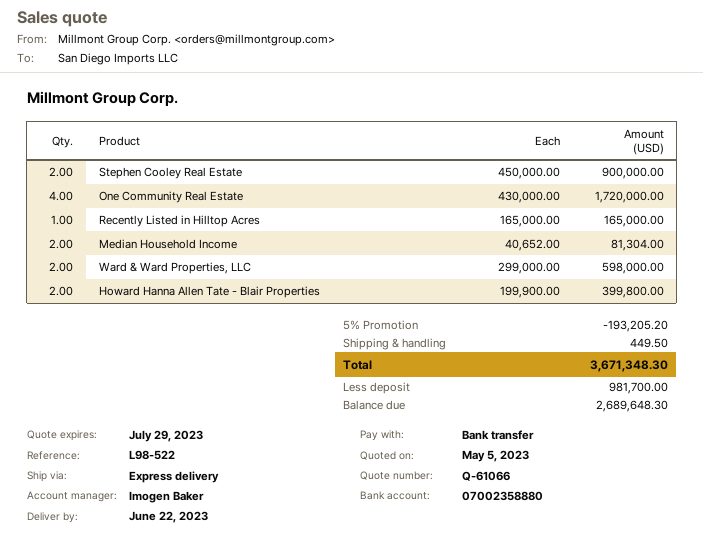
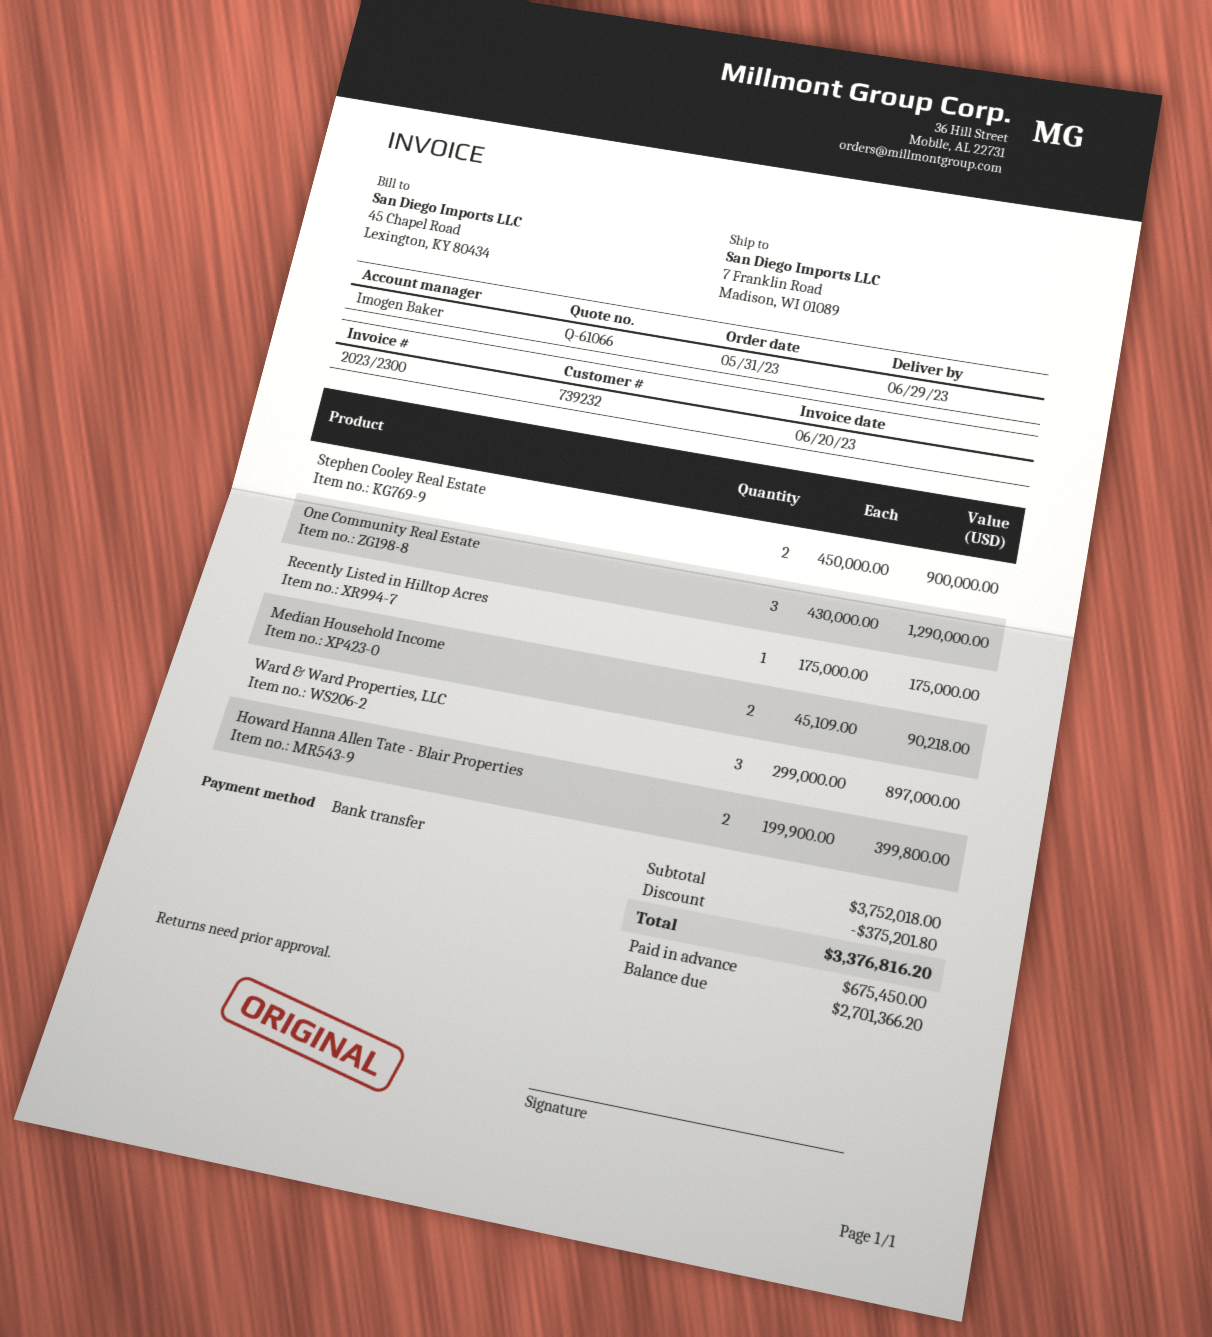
delivery date: 2023-06-22 -> 2023-06-29
One Community Real Estate: 4 x 430000.00 = 1720000.00 -> 3 x 430000.00 = 1290000.00
Recently Listed in Hilltop Acres: 1 x 165000.00 = 165000.00 -> 1 x 175000.00 = 175000.00
Median Household Income: 2 x 40652.00 = 81304.00 -> 2 x 45109.00 = 90218.00
Ward & Ward Properties, LLC: 2 x 299000.00 = 598000.00 -> 3 x 299000.00 = 897000.00
discount: 193205.20 -> 375201.80
shipping: 449.50 -> none
total: 3671348.30 -> 3376816.20
deposit: 981700.00 -> 675450.00
balance: 2689648.30 -> 2701366.20

